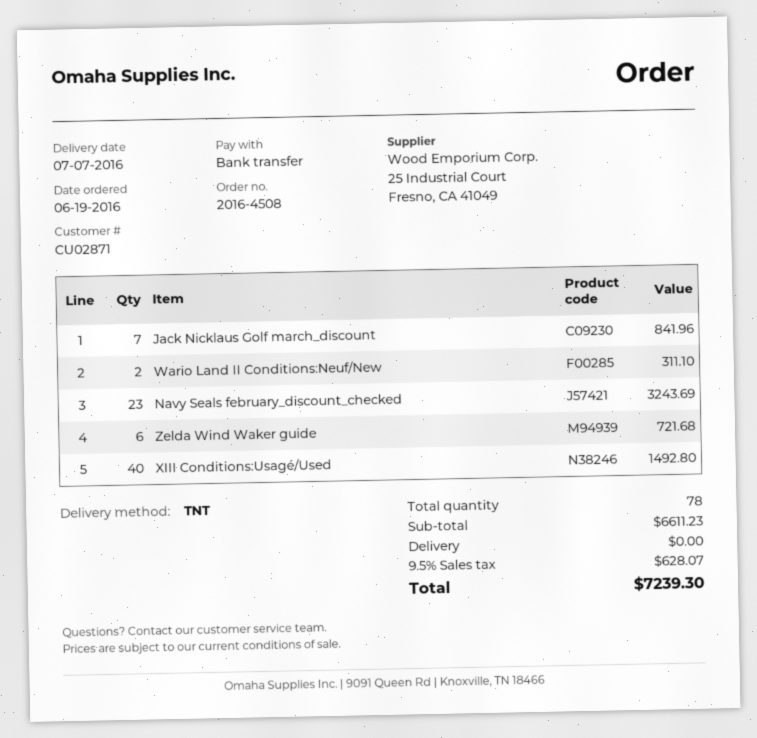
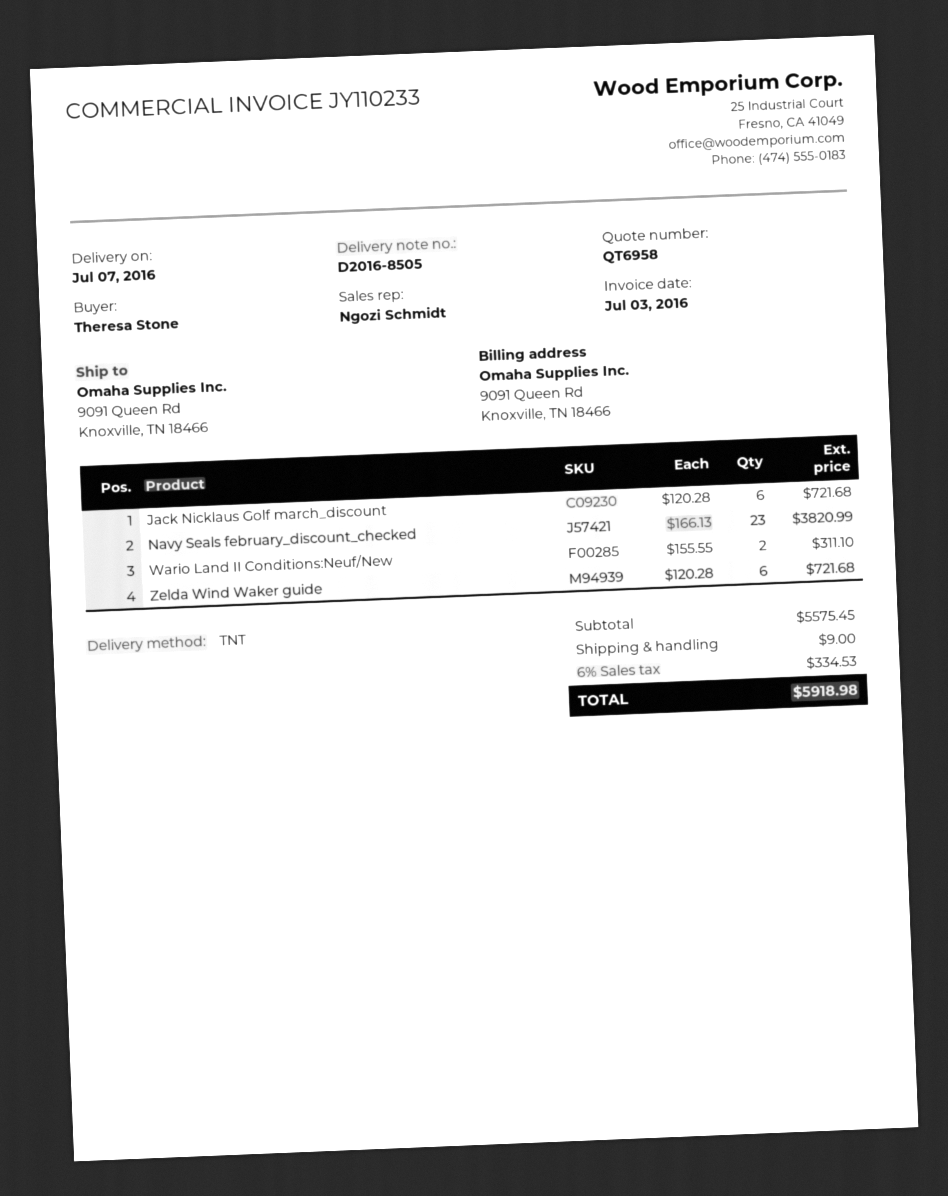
Jack Nicklaus Golf march_discount: 7 for 841.96 -> 6 for 721.68
Navy Seals february_discount_checked: 23 for 3243.69 -> 23 for 3820.99
XIII Conditions:Usagé/Used: 40 for 1492.80 -> none
subtotal: 6611.23 -> 5575.45
shipping: 0.00 -> 9.00
tax: 9.5% = 628.07 -> 6% = 334.53
total: 7239.30 -> 5918.98

